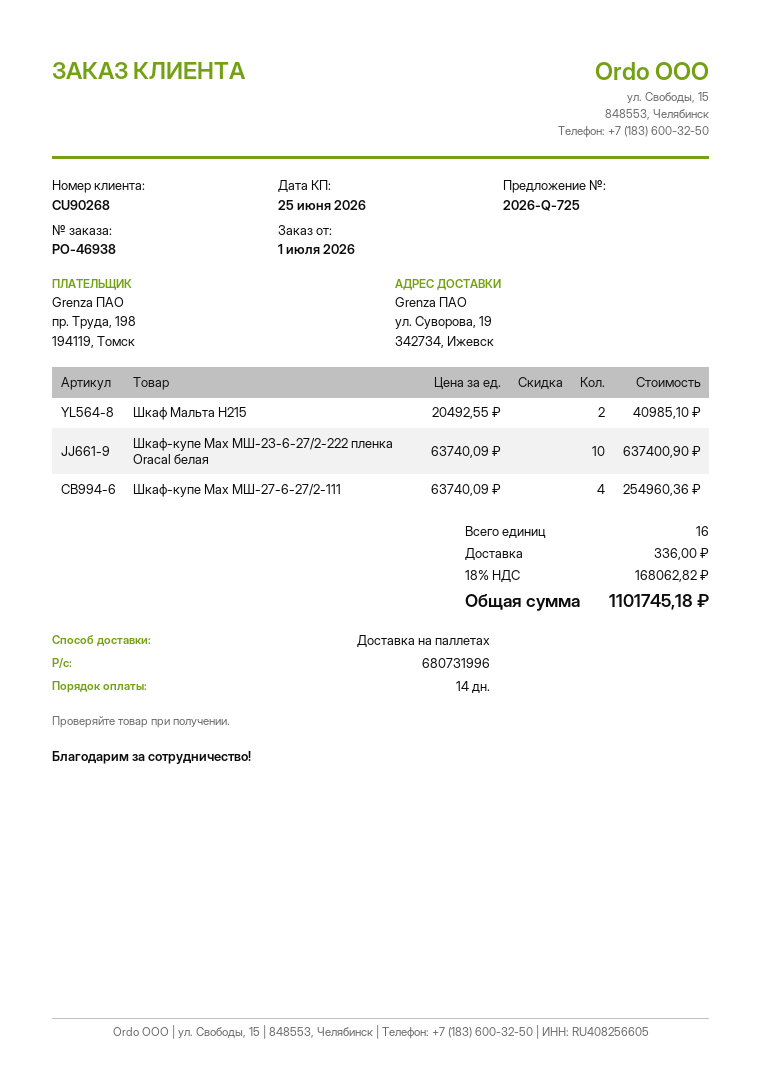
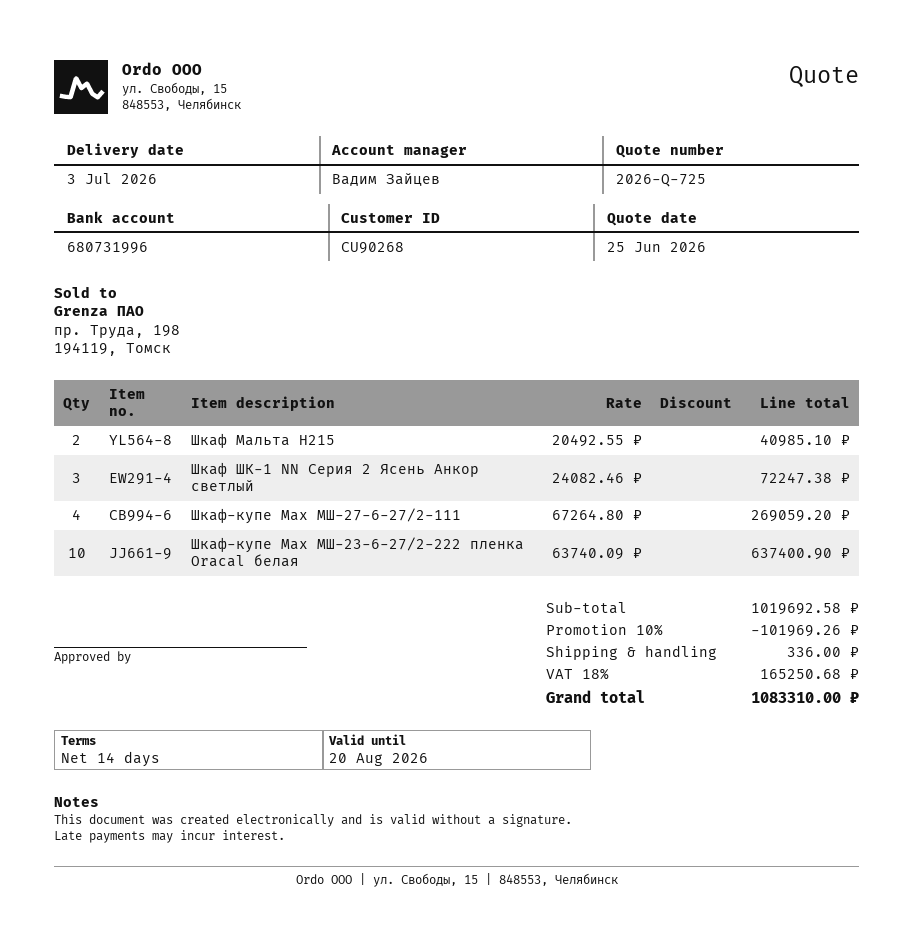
Шкаф-купе Max МШ-27-6-27/2-111: 4 x 63740.09 = 254960.36 -> 4 x 67264.80 = 269059.20
Шкаф ШК-1 NN Серия 2 Ясень Анкор светлый: none -> 3 x 24082.46 = 72247.38
discount: none -> 10% = 101969.26
tax: 18% = 168062.82 -> 18% = 165250.68
total: 1101745.18 -> 1083310.00

